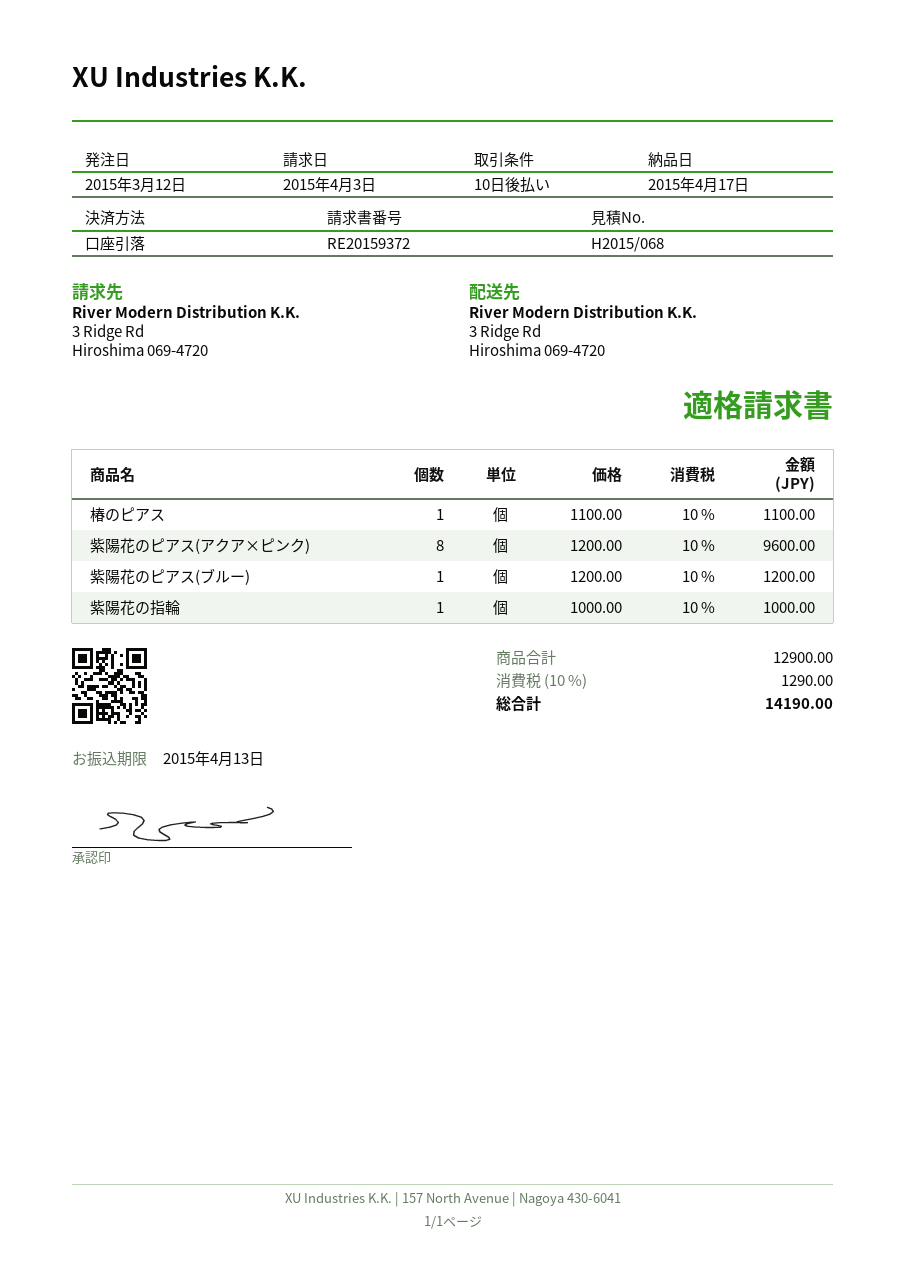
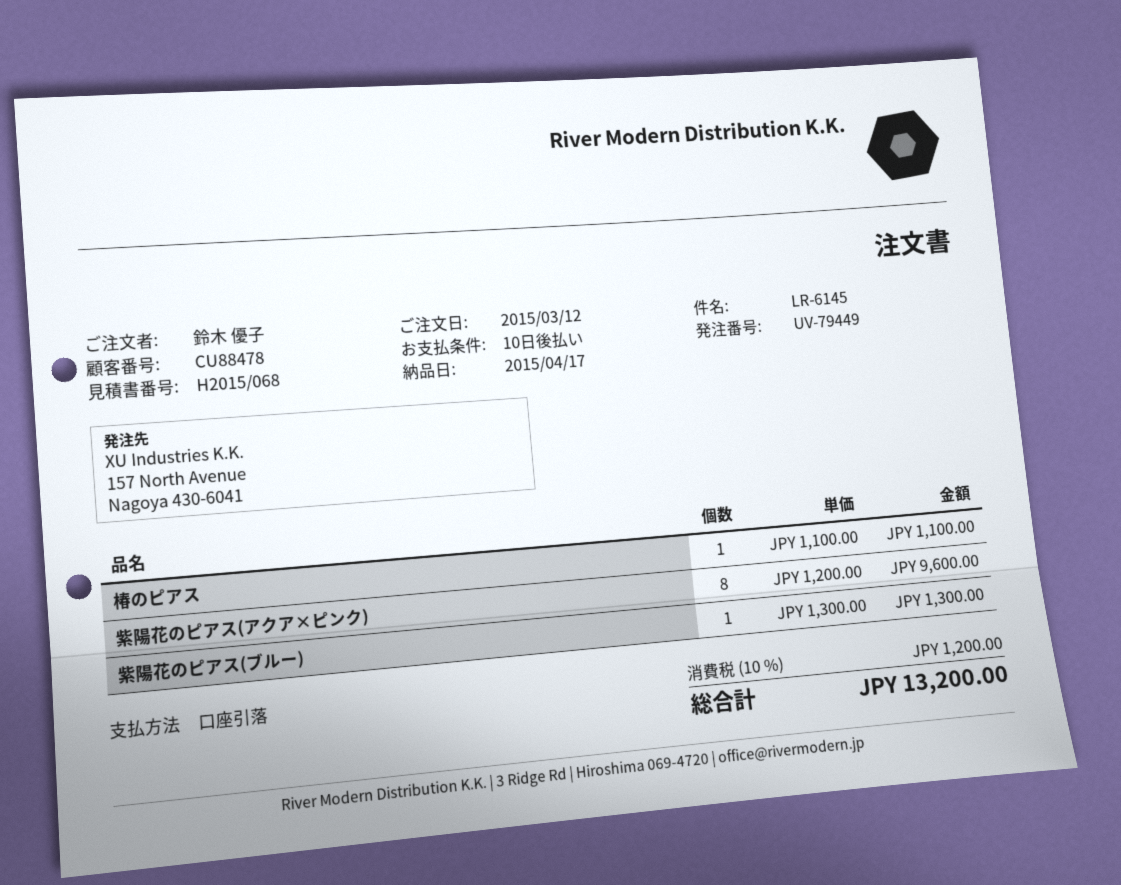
紫陽花のピアス(ブルー): 1 x 1200.00 = 1200.00 -> 1 x 1300.00 = 1300.00
紫陽花の指輪: 1 x 1000.00 = 1000.00 -> none
tax: 10% = 1290.00 -> 10% = 1200.00
total: 14190.00 -> 13200.00

